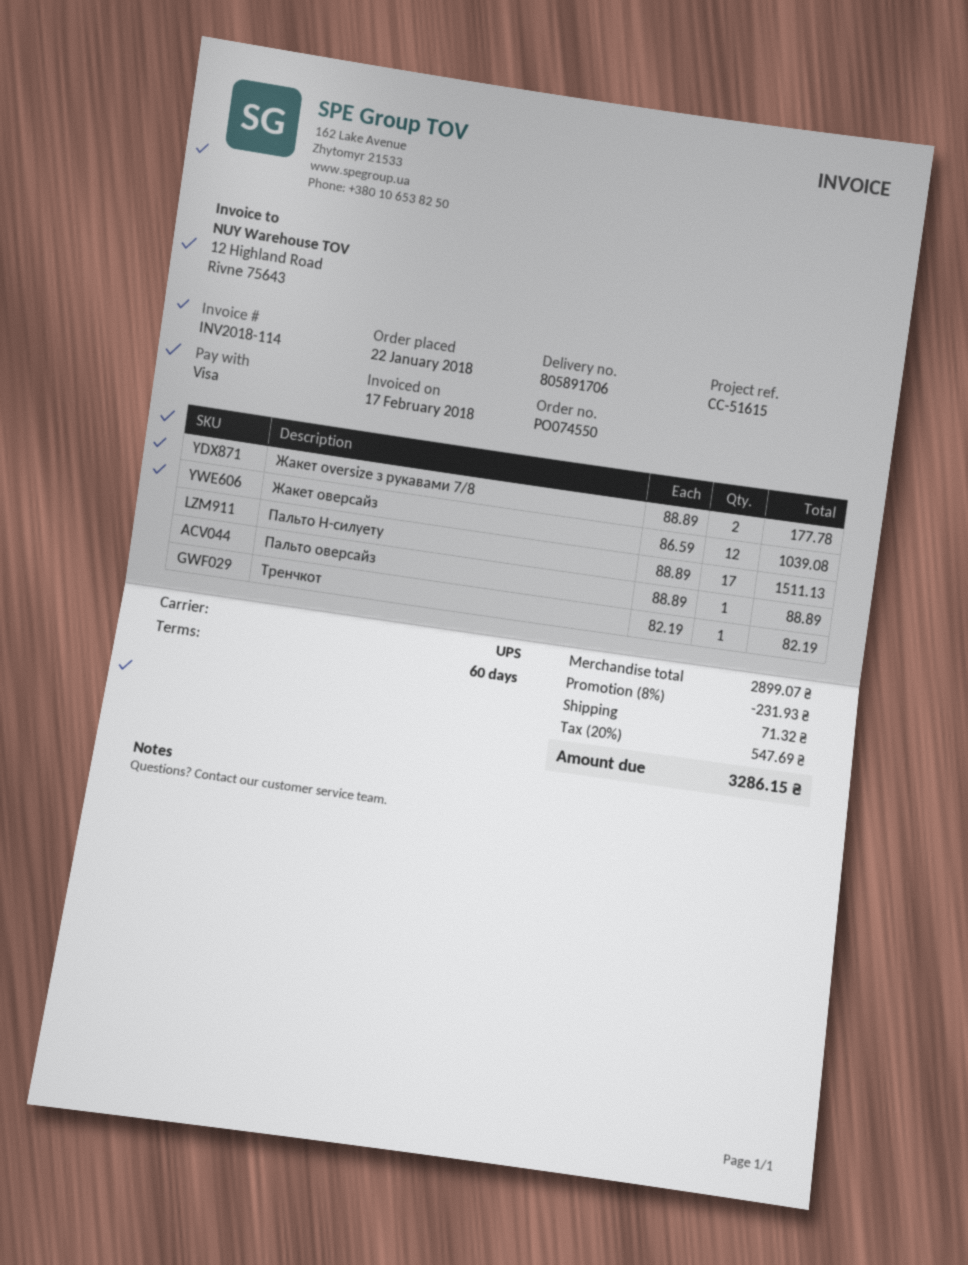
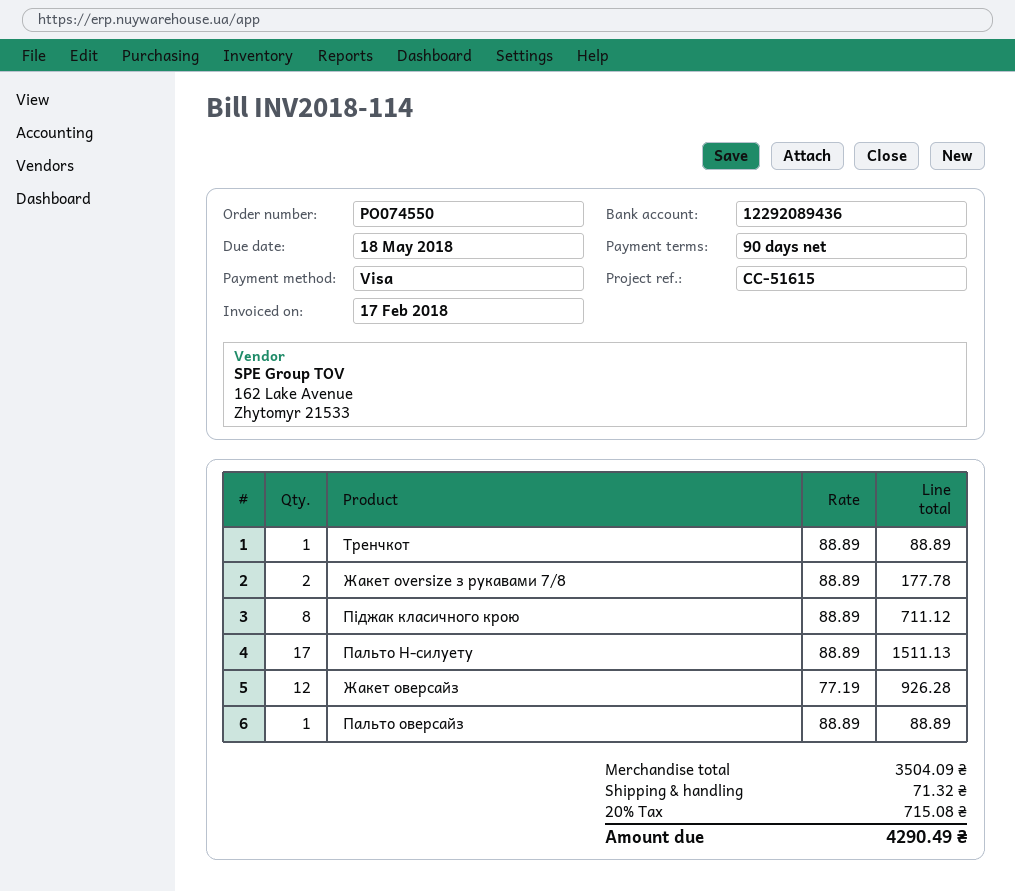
payment terms: 60 days -> 90 days
Жакет оверсайз: 12 x 86.59 = 1039.08 -> 12 x 77.19 = 926.28
Тренчкот: 1 x 82.19 = 82.19 -> 1 x 88.89 = 88.89
Піджак класичного крою: none -> 8 x 88.89 = 711.12
subtotal: 2899.07 -> 3504.09
discount: 8% = 231.93 -> none
tax: 20% = 547.69 -> 20% = 715.08
total: 3286.15 -> 4290.49

